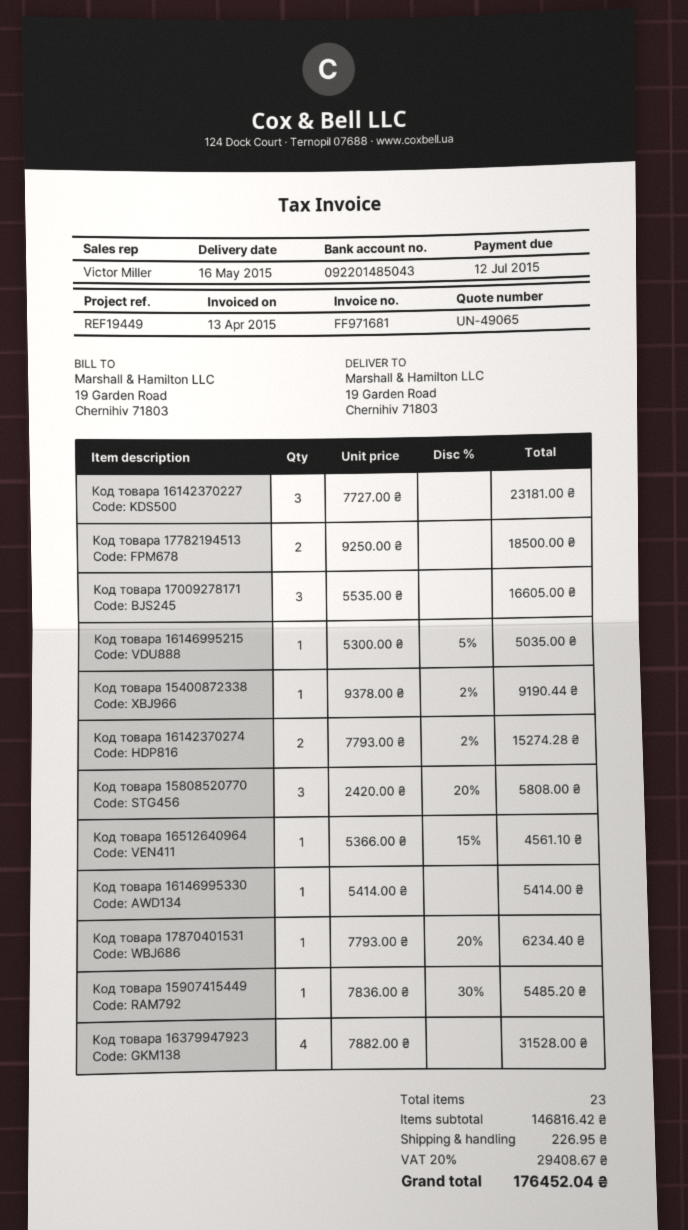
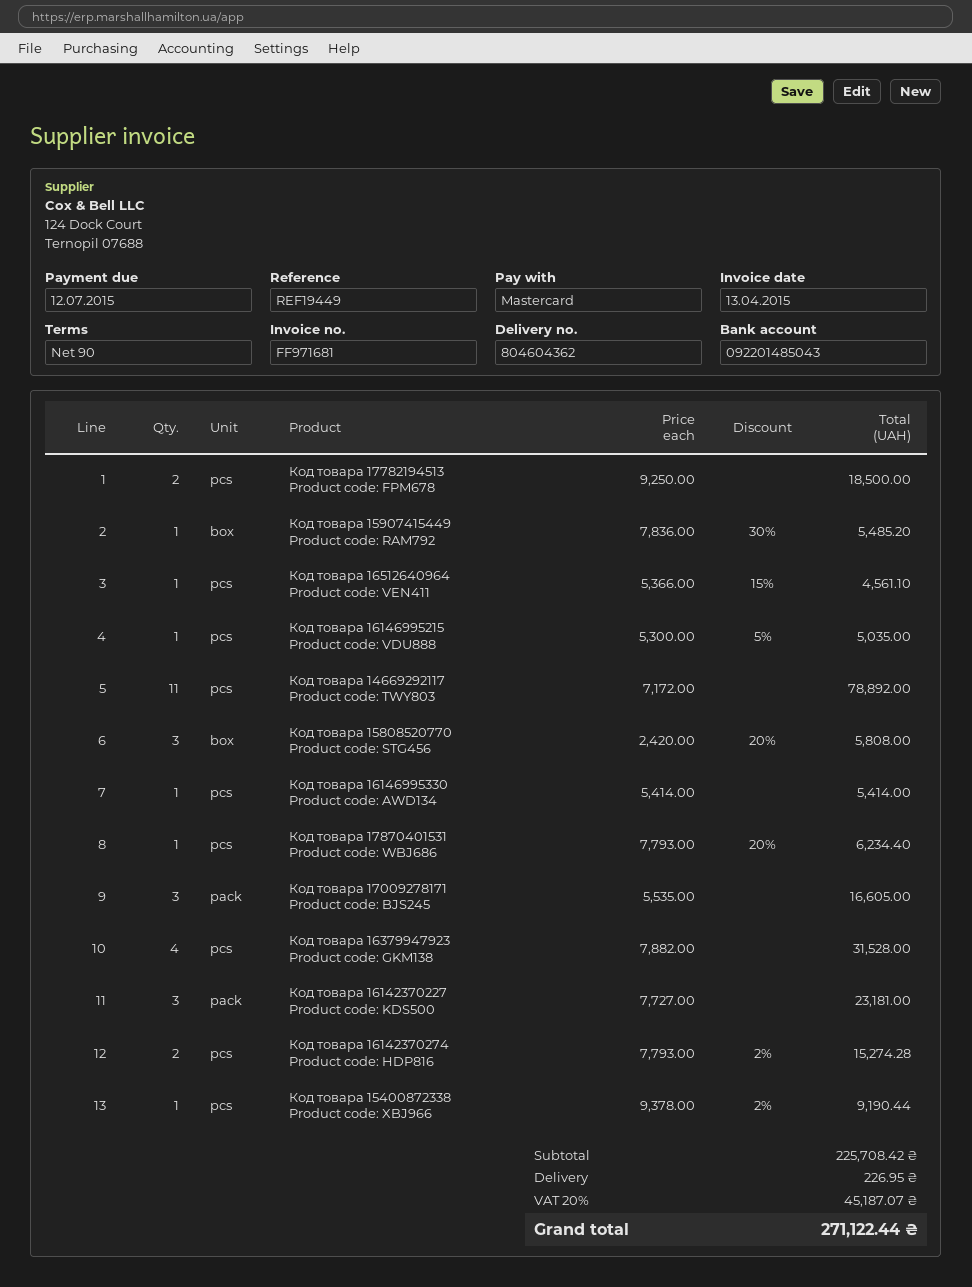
Код товара 14669292117: none -> 11 x 7172.00 = 78892.00
subtotal: 146816.42 -> 225708.42
tax: 20% = 29408.67 -> 20% = 45187.07
total: 176452.04 -> 271122.44

